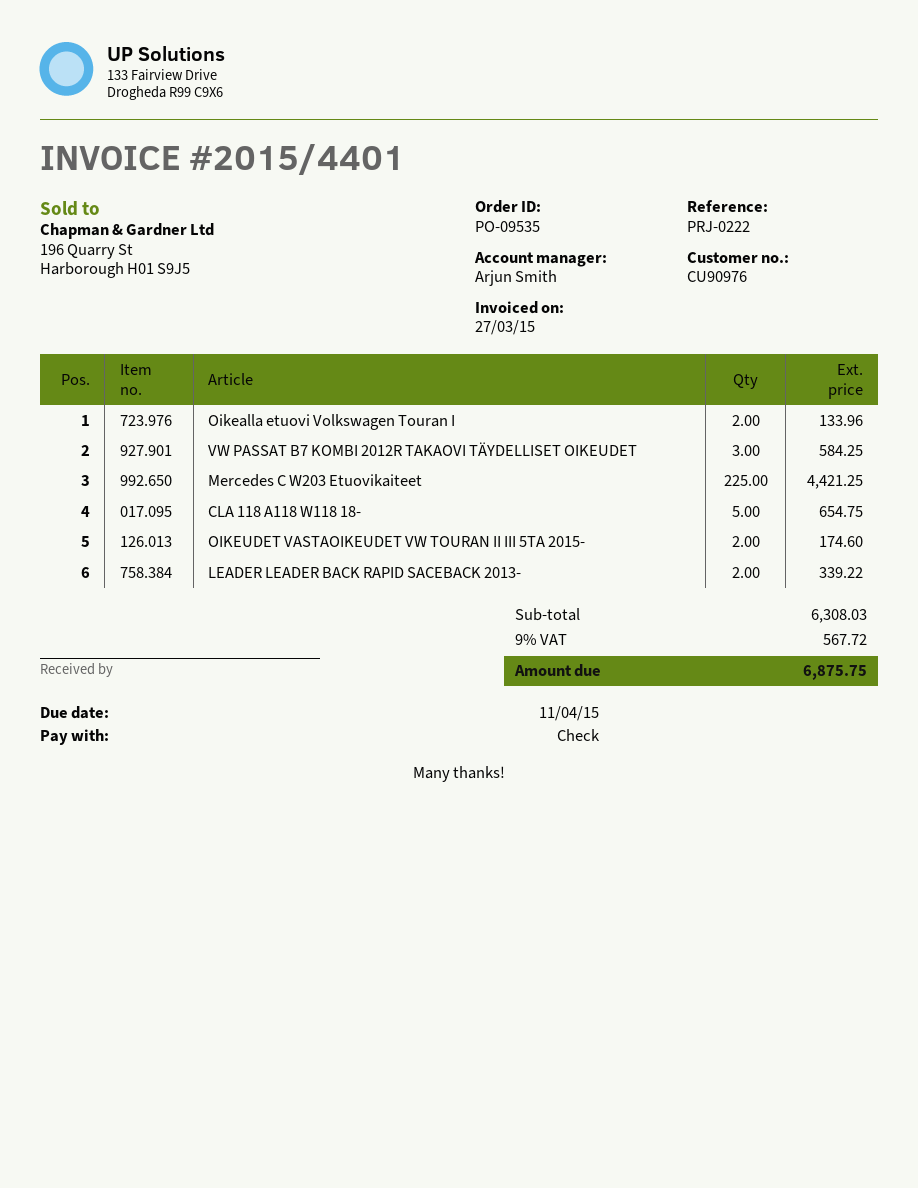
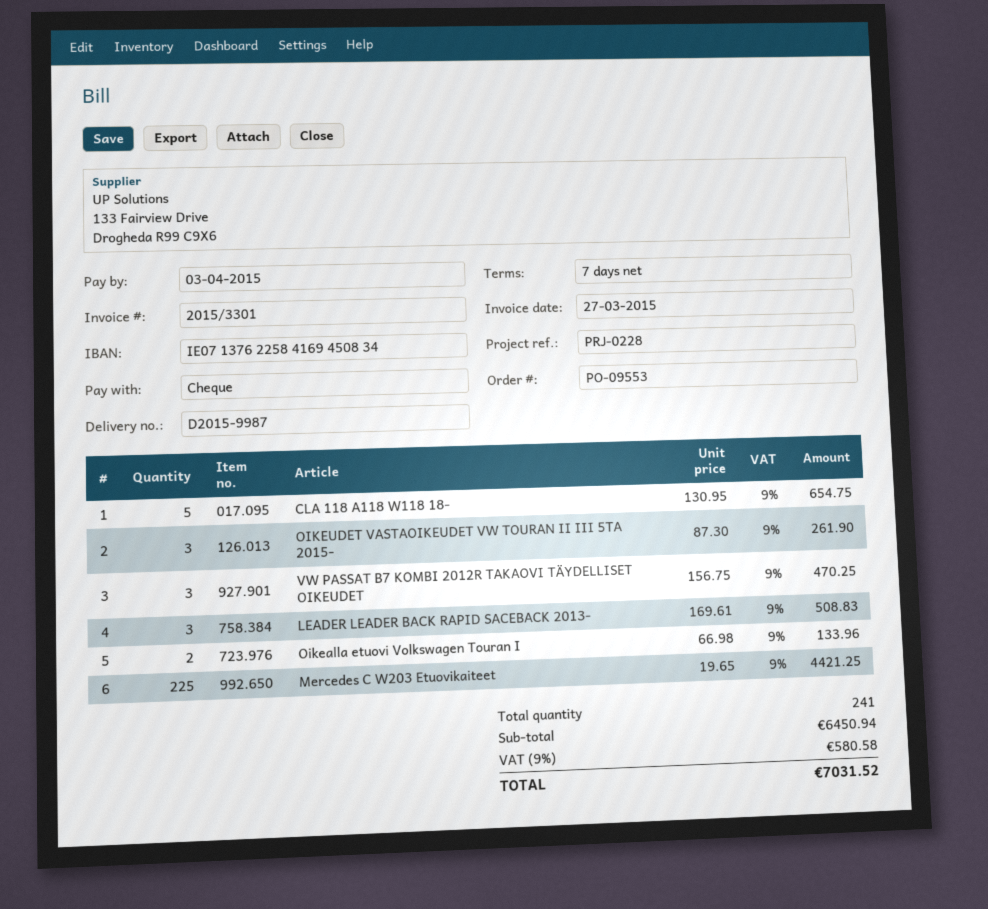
order number: PO-09535 -> PO-09553
invoice number: 2015/4401 -> 2015/3301
due date: 2015-04-11 -> 2015-04-03
reference: PRJ-0222 -> PRJ-0228
VW PASSAT B7 KOMBI 2012R TAKAOVI TÄYDELLISET OIKEUDET: 3 for 584.25 -> 3 for 470.25
OIKEUDET VASTAOIKEUDET VW TOURAN II III 5TA 2015-: 2 for 174.60 -> 3 for 261.90
LEADER LEADER BACK RAPID SACEBACK 2013-: 2 for 339.22 -> 3 for 508.83
subtotal: 6308.03 -> 6450.94
tax: 9% = 567.72 -> 9% = 580.58
total: 6875.75 -> 7031.52

